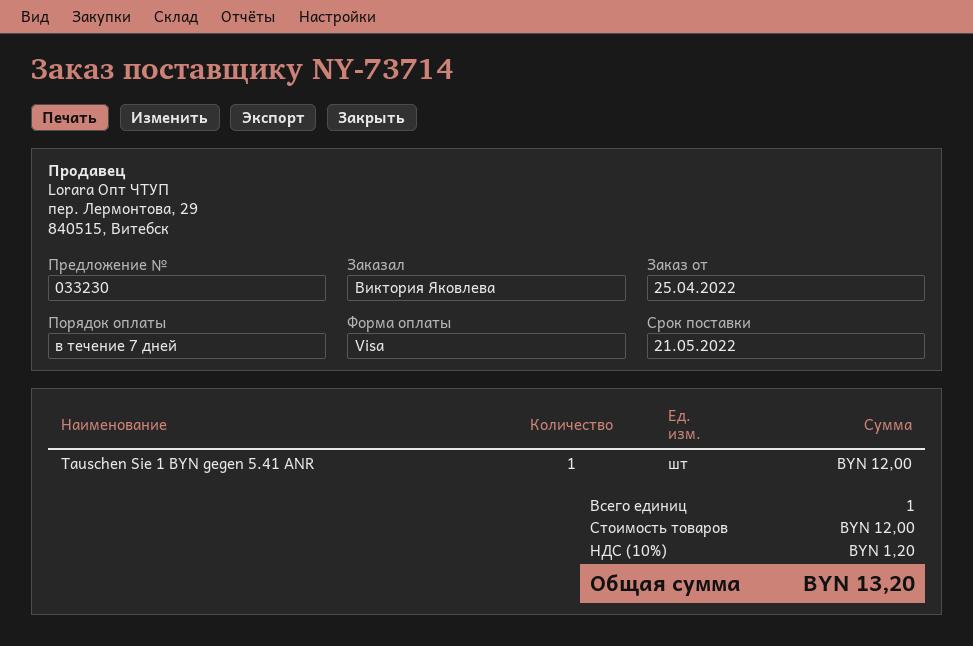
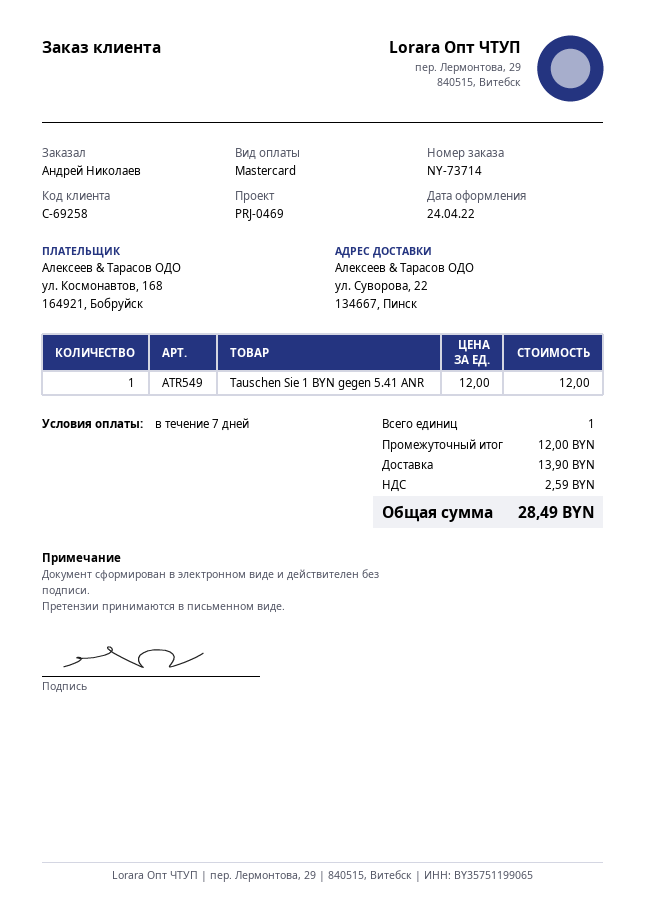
order date: 2022-04-25 -> 2022-04-24
ordered by: Виктория Яковлева -> Андрей Николаев
payment method: Visa -> Mastercard
shipping: none -> 13.90
tax: 1.20 -> 2.59
total: 13.20 -> 28.49

